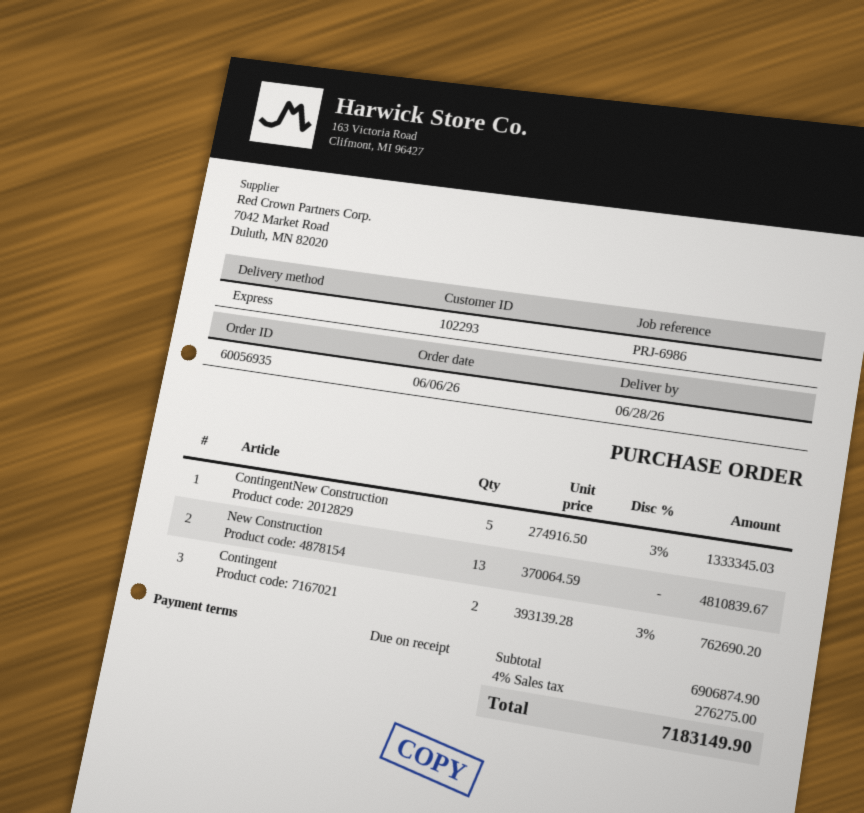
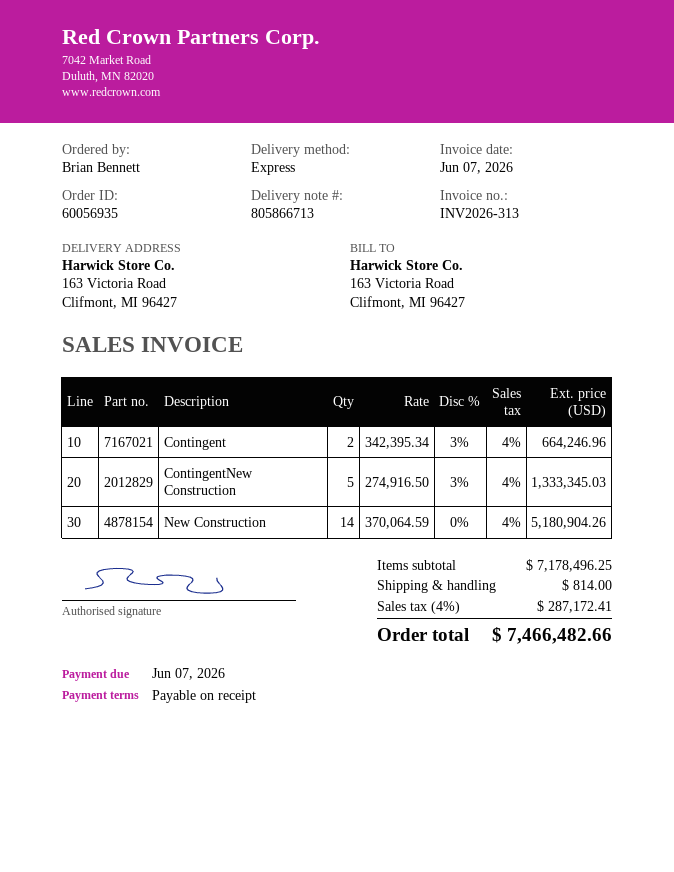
New Construction: 13 x 370064.59 = 4810839.67 -> 14 x 370064.59 = 5180904.26
Contingent: 2 x 393139.28 - 3% = 762690.20 -> 2 x 342395.34 - 3% = 664246.96
subtotal: 6906874.90 -> 7178496.25
shipping: none -> 814.00
tax: 4% = 276275.00 -> 4% = 287172.41
total: 7183149.90 -> 7466482.66

